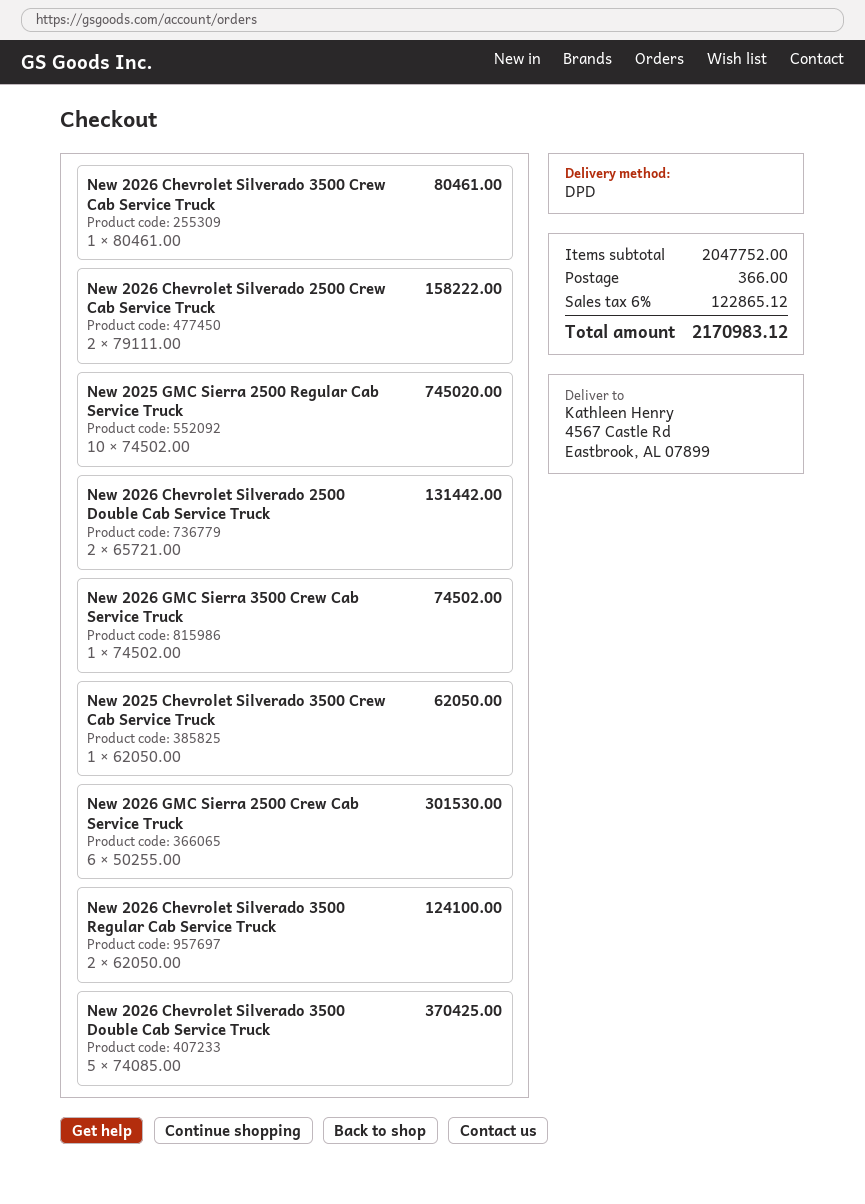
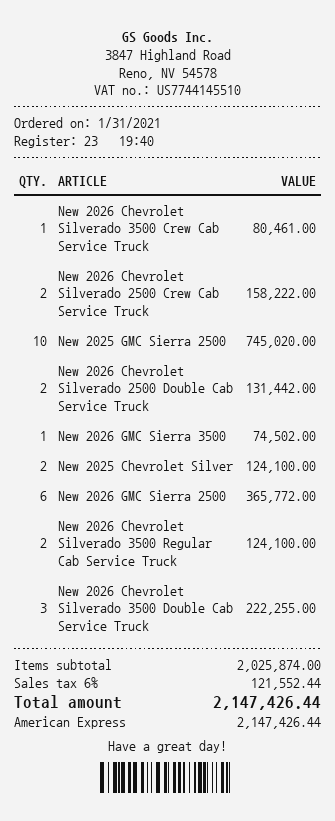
New 2025 Chevrolet Silverado 3500 Crew Cab Service Truck: 1 for 62050.00 -> 2 for 124100.00
New 2026 GMC Sierra 2500 Crew Cab Service Truck: 6 for 301530.00 -> 6 for 365772.00
New 2026 Chevrolet Silverado 3500 Double Cab Service Truck: 5 for 370425.00 -> 3 for 222255.00
subtotal: 2047752.00 -> 2025874.00
shipping: 366.00 -> none
tax: 6% = 122865.12 -> 6% = 121552.44
total: 2170983.12 -> 2147426.44

